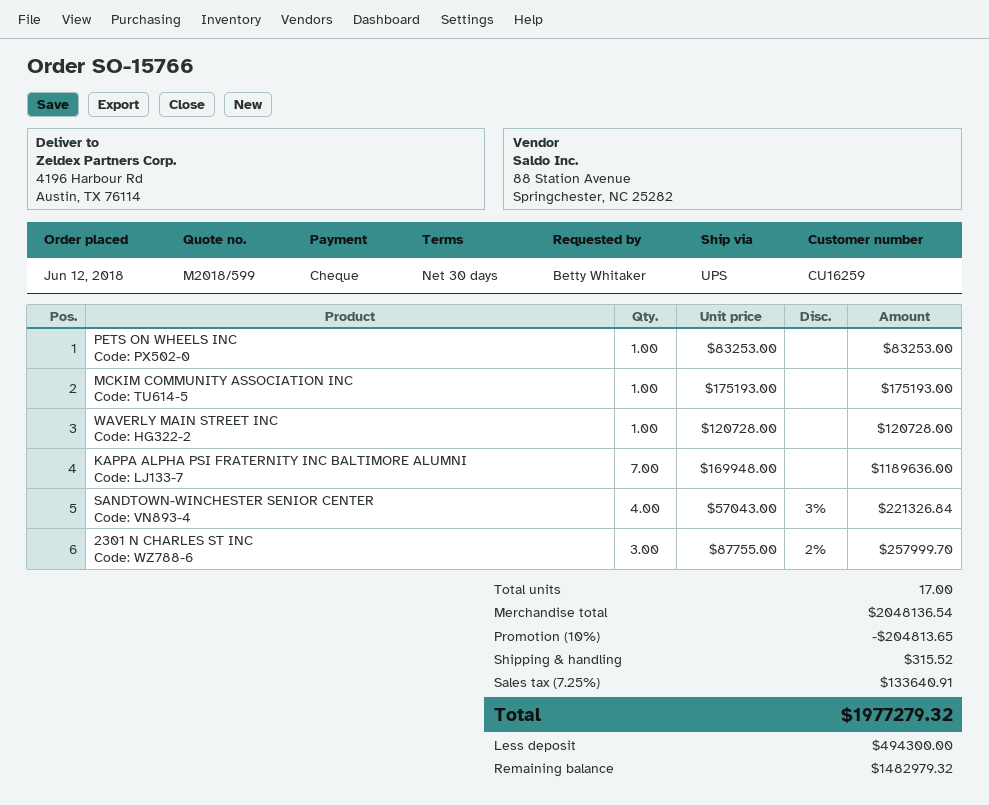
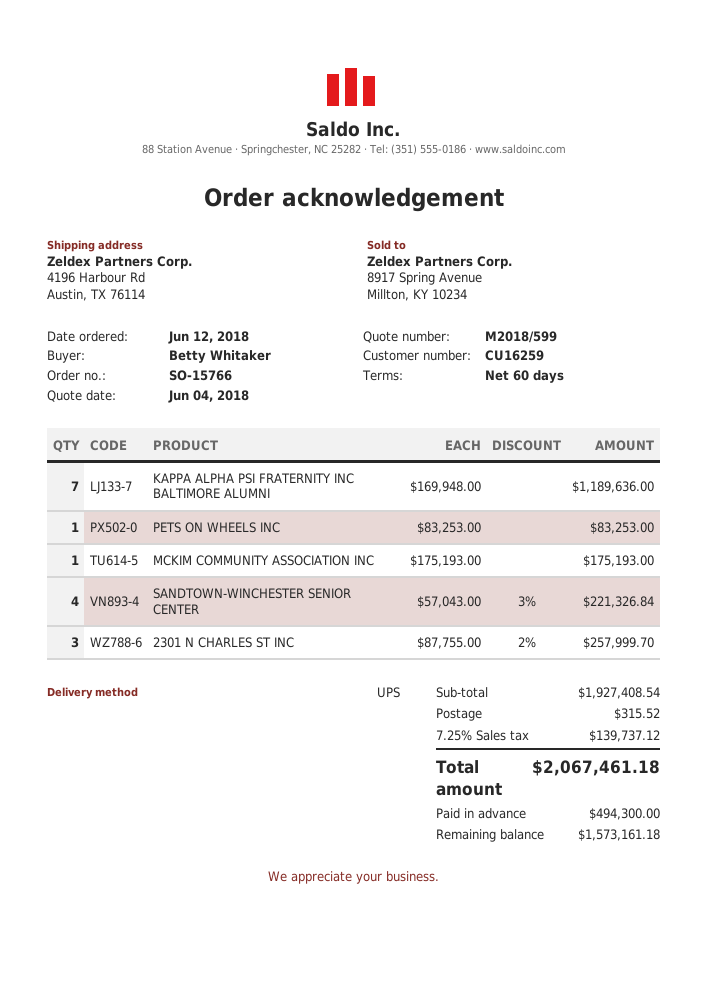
payment terms: 30 days -> 60 days
WAVERLY MAIN STREET INC: 1 x 120728.00 = 120728.00 -> none
subtotal: 2048136.54 -> 1927408.54
discount: 10% = 204813.65 -> none
tax: 7.25% = 133640.91 -> 7.25% = 139737.12
total: 1977279.32 -> 2067461.18
balance: 1482979.32 -> 1573161.18

